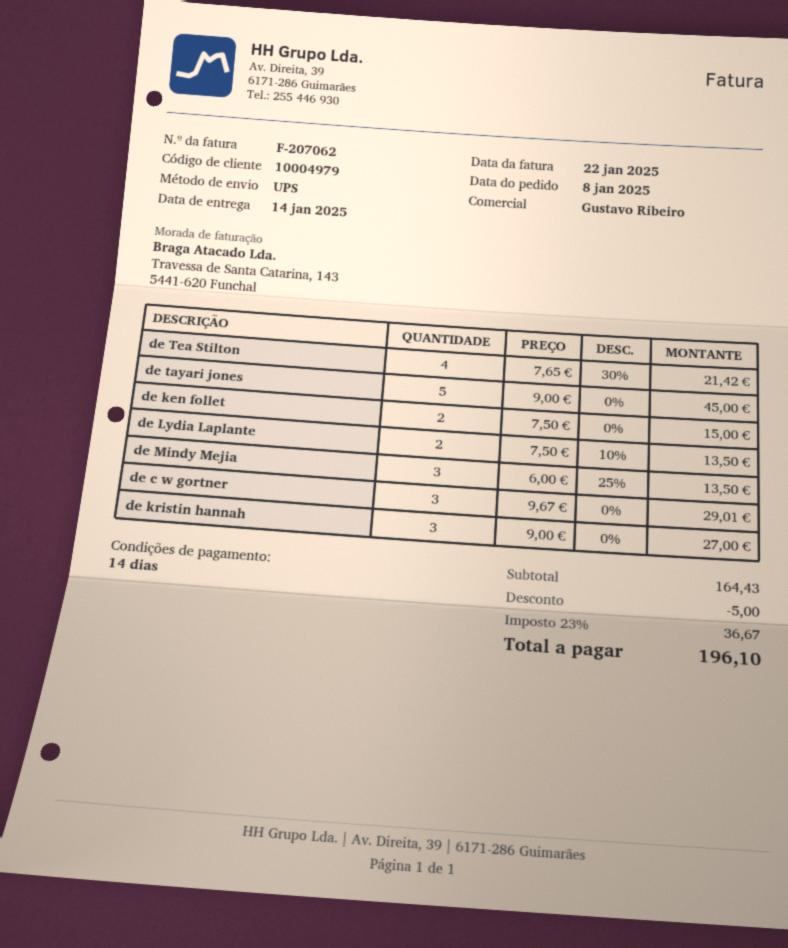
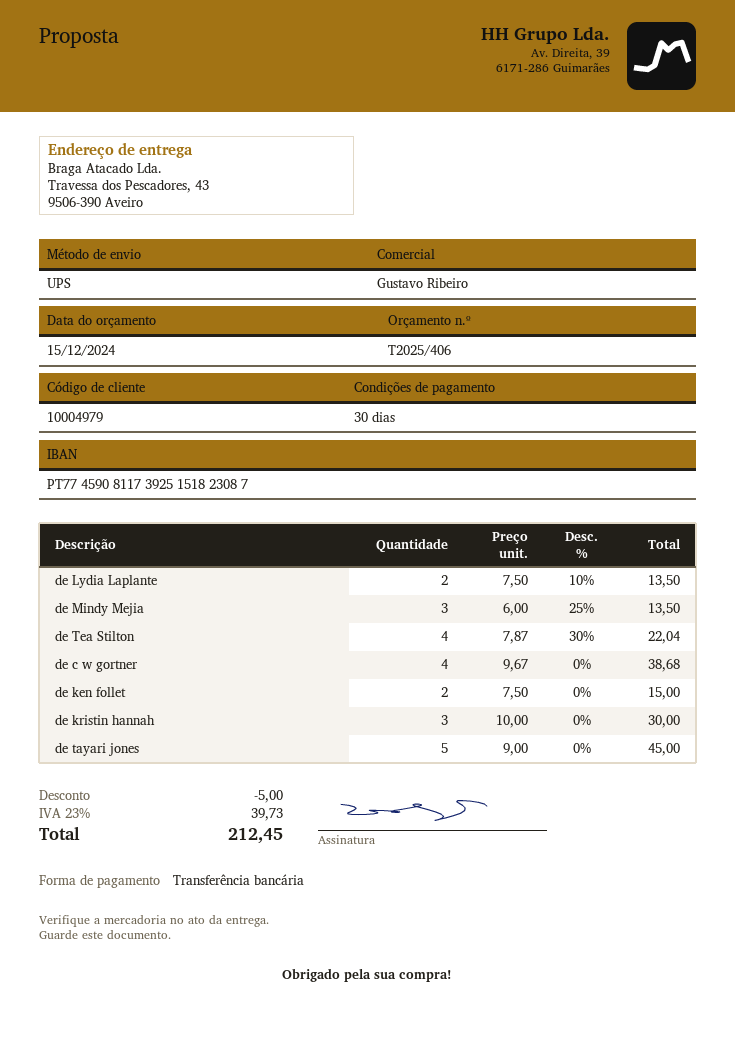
payment terms: 14 days -> 30 days
de Tea Stilton: 4 x 7.65 - 30% = 21.42 -> 4 x 7.87 - 30% = 22.04
de c w gortner: 3 x 9.67 = 29.01 -> 4 x 9.67 = 38.68
de kristin hannah: 3 x 9.00 = 27.00 -> 3 x 10.00 = 30.00
tax: 23% = 36.67 -> 23% = 39.73
total: 196.10 -> 212.45

